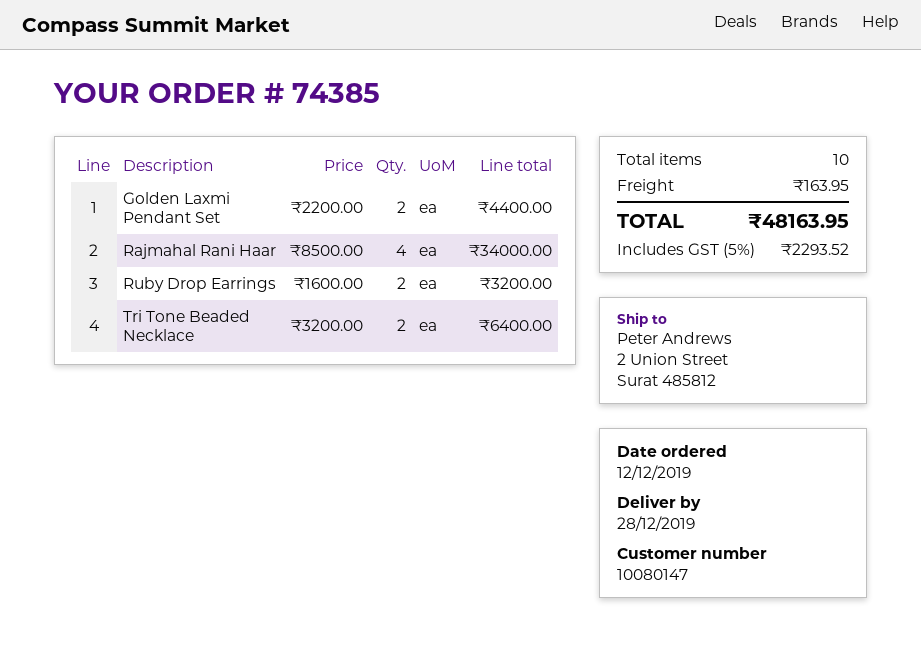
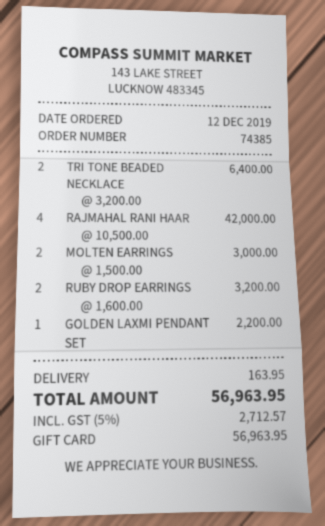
Golden Laxmi Pendant Set: 2 x 2200.00 = 4400.00 -> 1 x 2200.00 = 2200.00
Rajmahal Rani Haar: 4 x 8500.00 = 34000.00 -> 4 x 10500.00 = 42000.00
MOLTEN EARRINGS: none -> 2 x 1500.00 = 3000.00
tax: 5% = 2293.52 -> 5% = 2712.57
total: 48163.95 -> 56963.95

